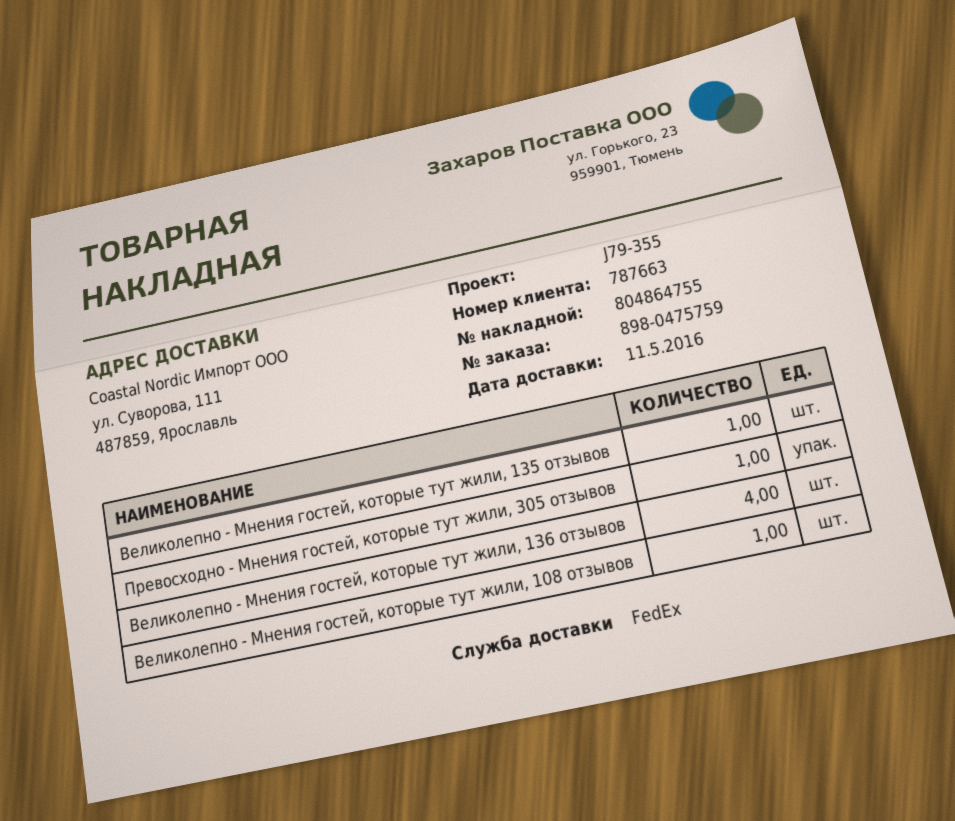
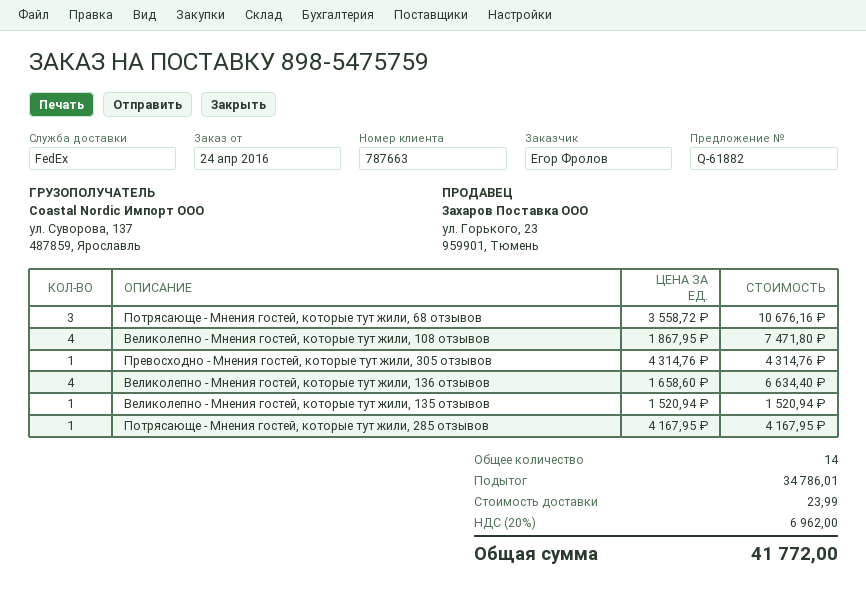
order number: 898-0475759 -> 898-5475759
ship to: ул. Суворова, 111, 487859, Ярославль -> ул. Суворова, 137, 487859, Ярославль
Великолепно - Мнения гостей, которые тут жили, 108 отзывов: 1 -> 4
Потрясающе - Мнения гостей, которые тут жили, 68 отзывов: none -> 3
Потрясающе - Мнения гостей, которые тут жили, 285 отзывов: none -> 1

